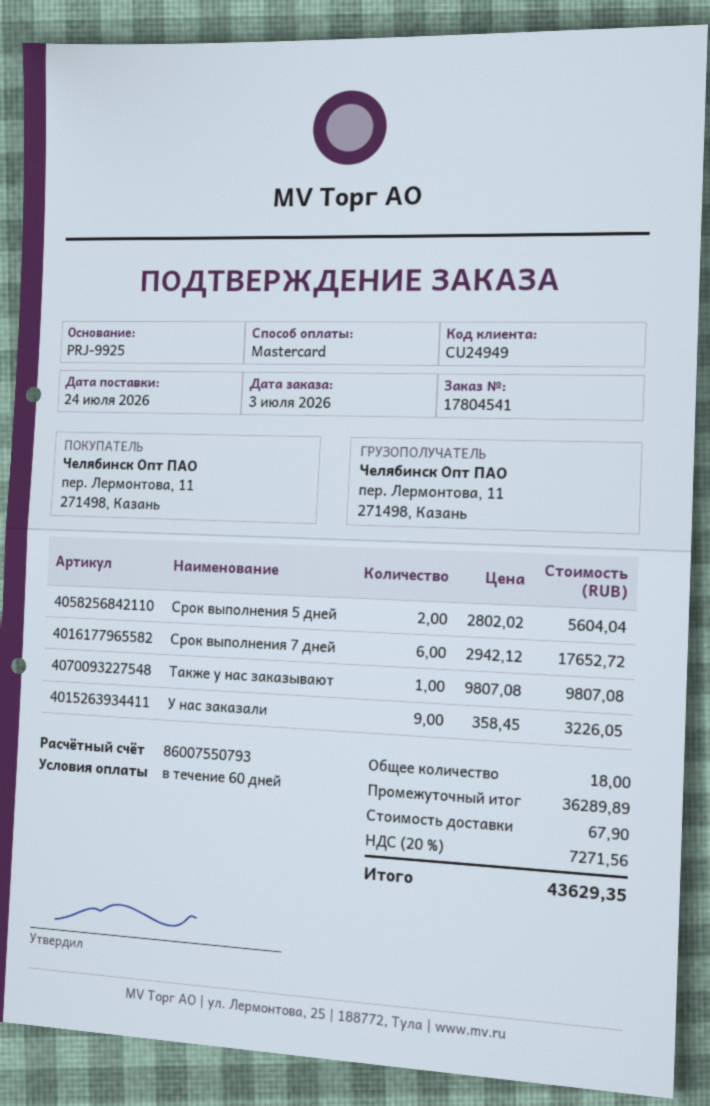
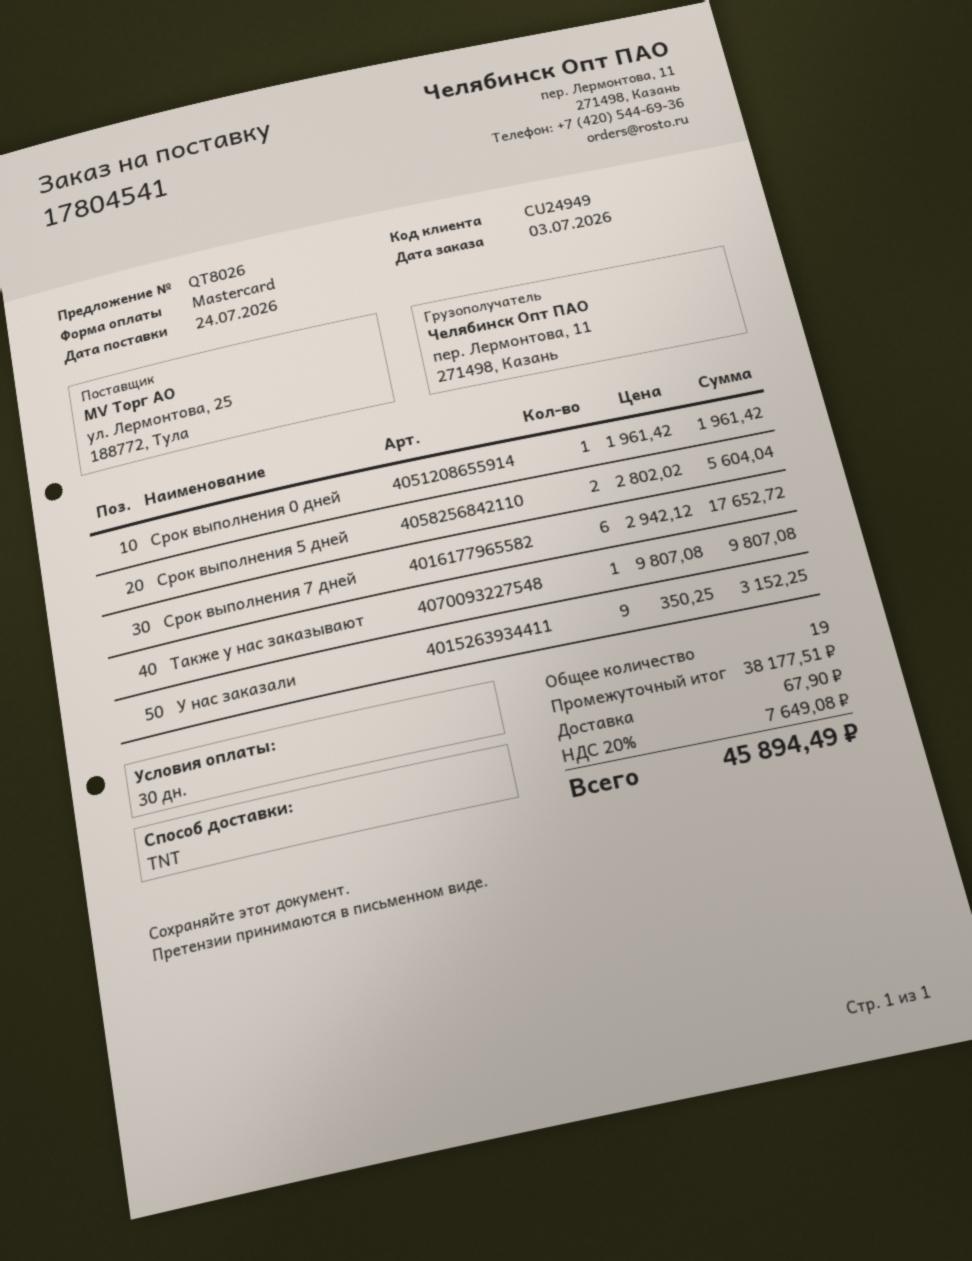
payment terms: 60 days -> 30 days
У нас заказали: 9 x 358.45 = 3226.05 -> 9 x 350.25 = 3152.25
Срок выполнения 0 дней: none -> 1 x 1961.42 = 1961.42
total quantity: 18 -> 19
subtotal: 36289.89 -> 38177.51
tax: 20% = 7271.56 -> 20% = 7649.08
total: 43629.35 -> 45894.49

